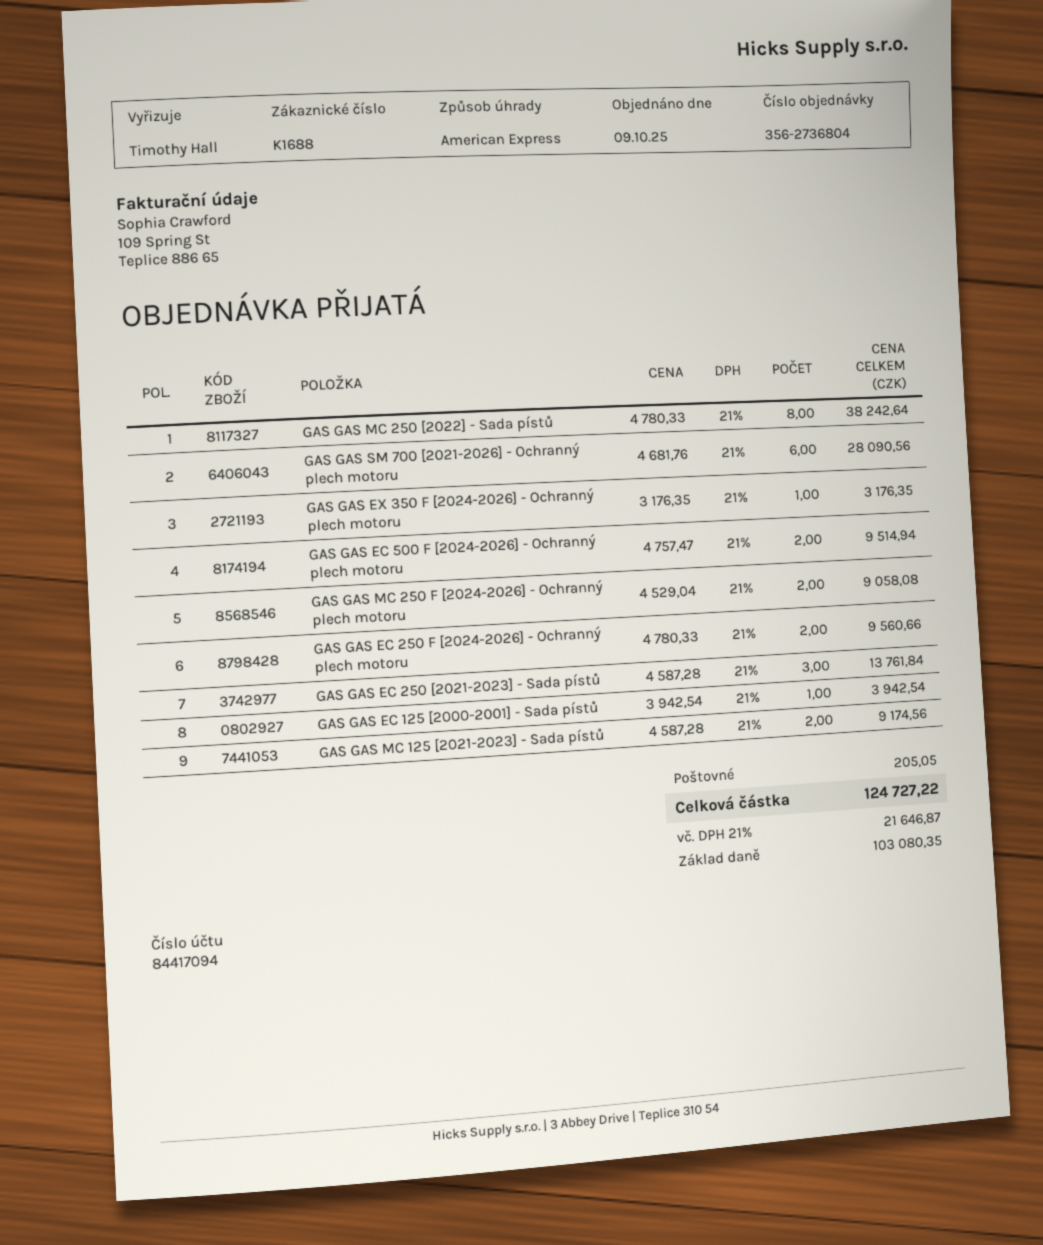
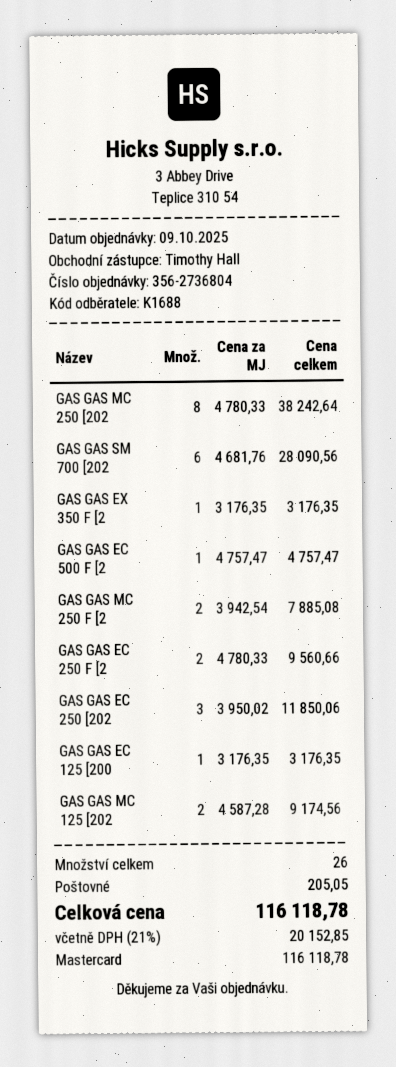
payment method: American Express -> Mastercard
GAS GAS EC 500 F [2024-2026] - Ochranný plech motoru: 2 x 4757.47 = 9514.94 -> 1 x 4757.47 = 4757.47
GAS GAS MC 250 F [2024-2026] - Ochranný plech motoru: 2 x 4529.04 = 9058.08 -> 2 x 3942.54 = 7885.08
GAS GAS EC 250 [2021-2023] - Sada pístů: 3 x 4587.28 = 13761.84 -> 3 x 3950.02 = 11850.06
GAS GAS EC 125 [2000-2001] - Sada pístů: 1 x 3942.54 = 3942.54 -> 1 x 3176.35 = 3176.35
tax: 21% = 21646.87 -> 21% = 20152.85
total: 124727.22 -> 116118.78

